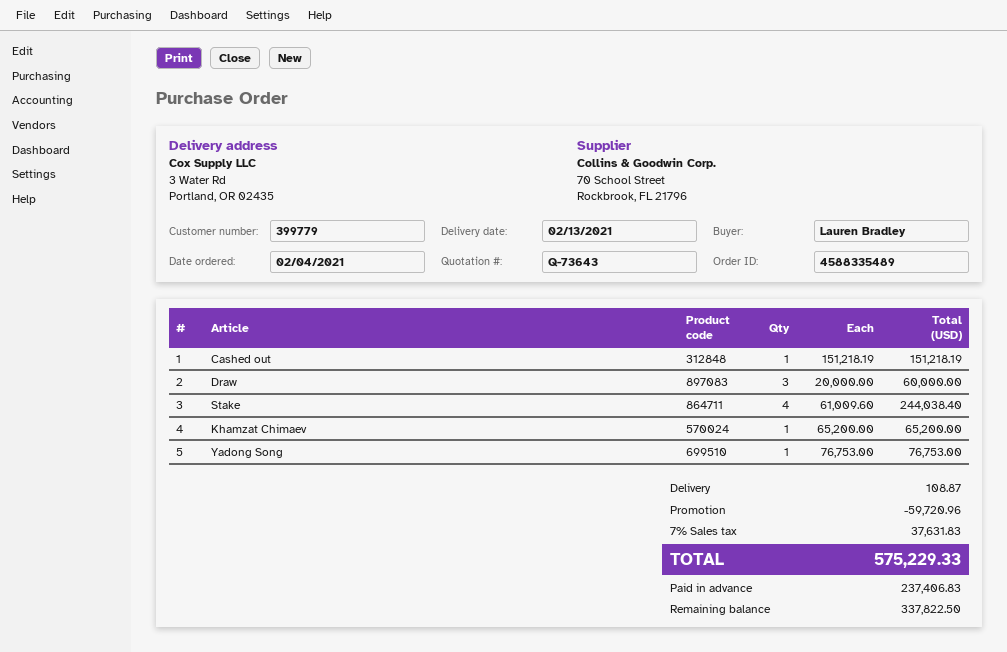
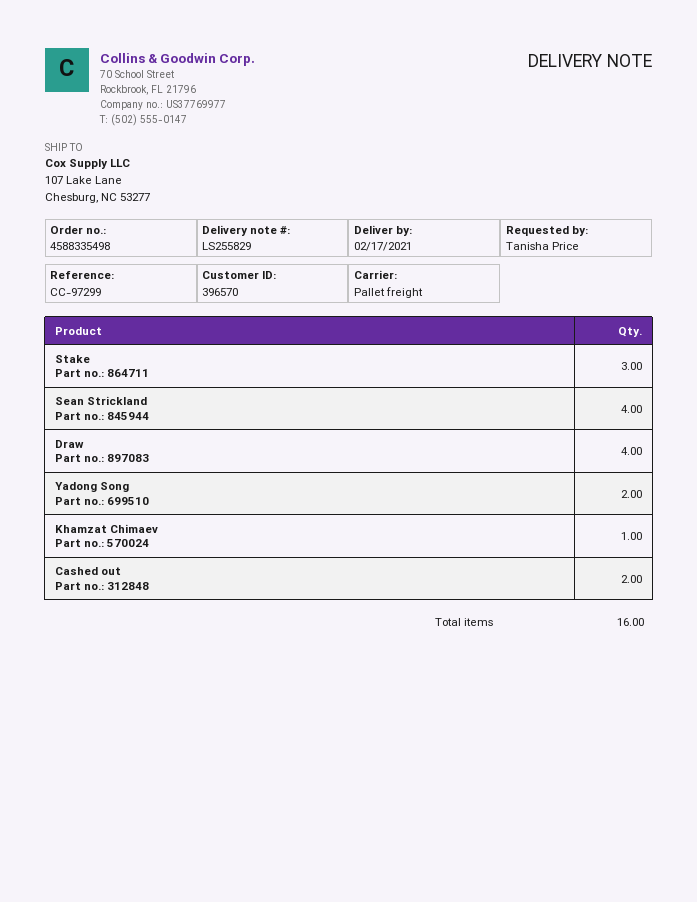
order number: 4588335489 -> 4588335498
delivery date: 2021-02-13 -> 2021-02-17
customer number: 399779 -> 396570
ordered by: Lauren Bradley -> Tanisha Price
ship to: 3 Water Rd, Portland, OR 02435 -> 107 Lake Lane, Chesburg, NC 53277
Cashed out: 1 -> 2
Draw: 3 -> 4
Stake: 4 -> 3
Yadong Song: 1 -> 2
Sean Strickland: none -> 4

